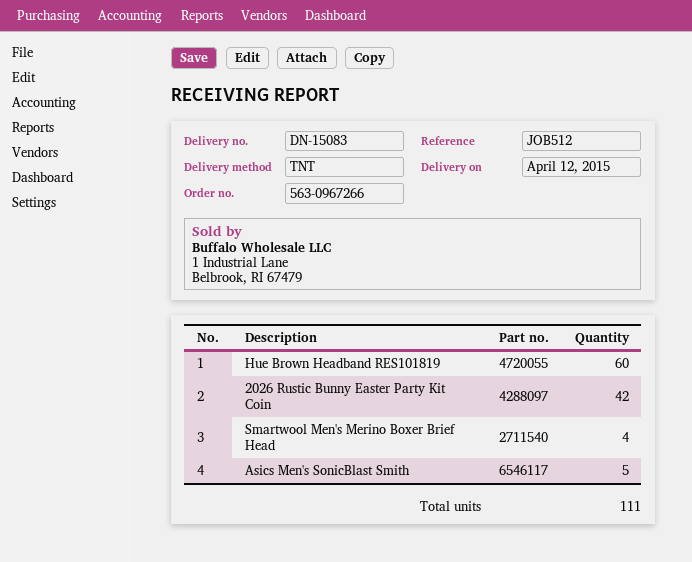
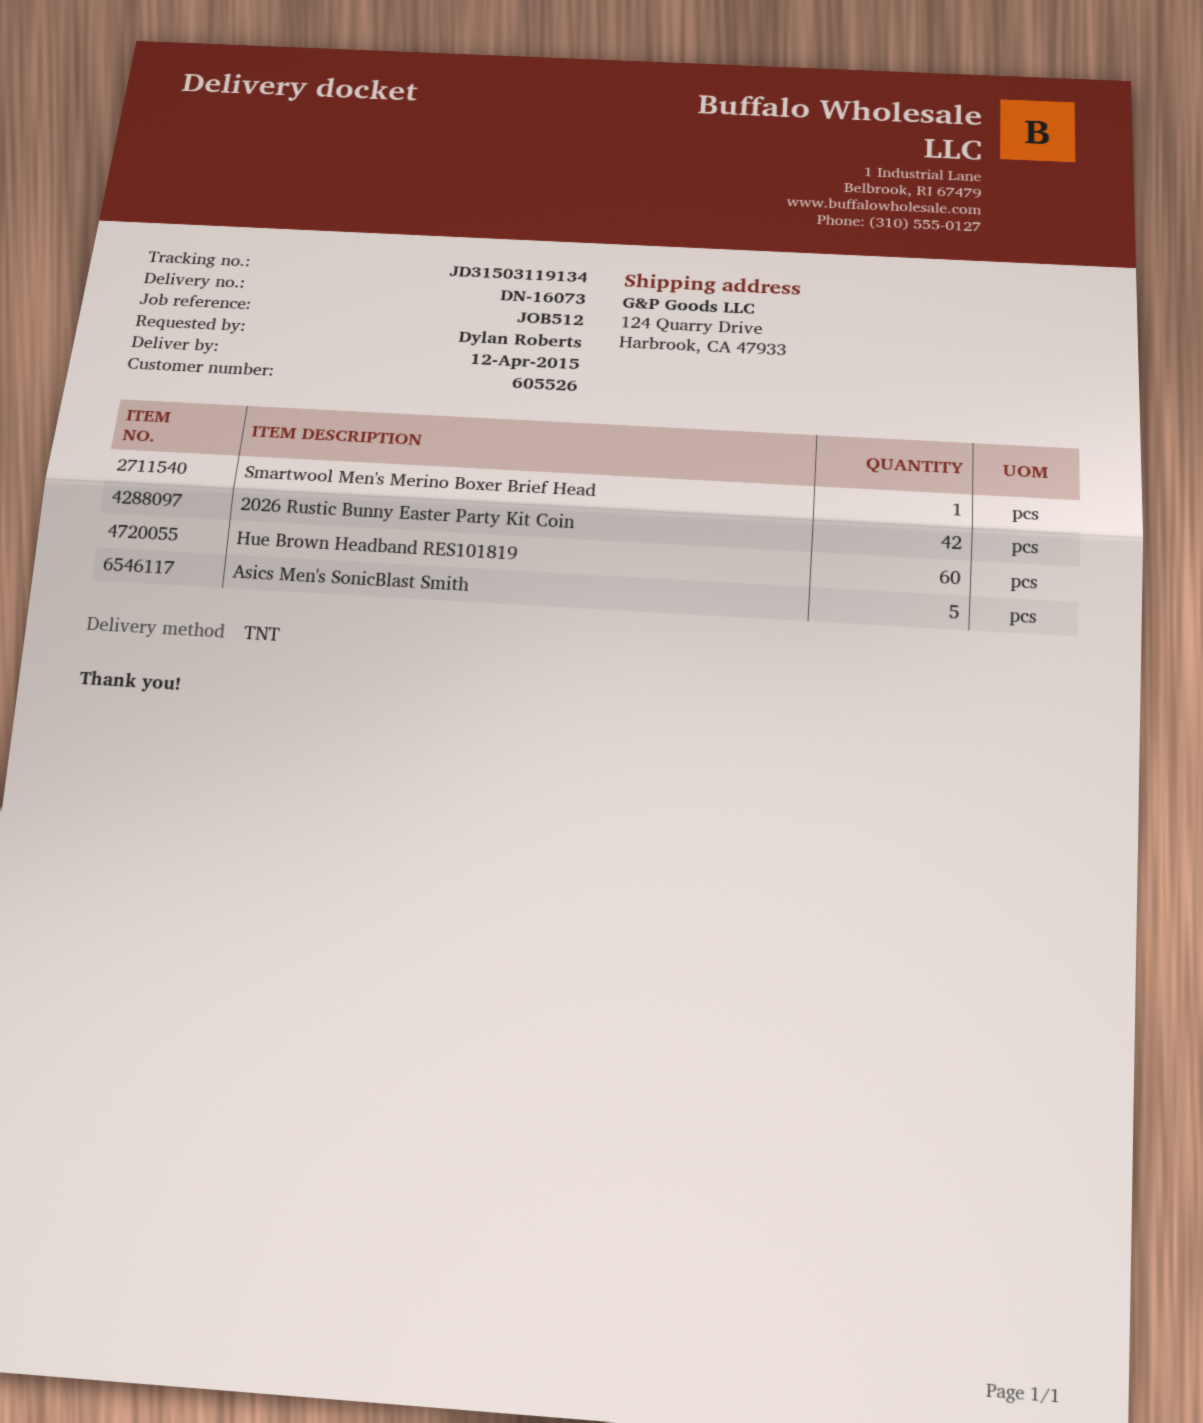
delivery note number: DN-15083 -> DN-16073
Smartwool Men's Merino Boxer Brief Head: 4 -> 1

